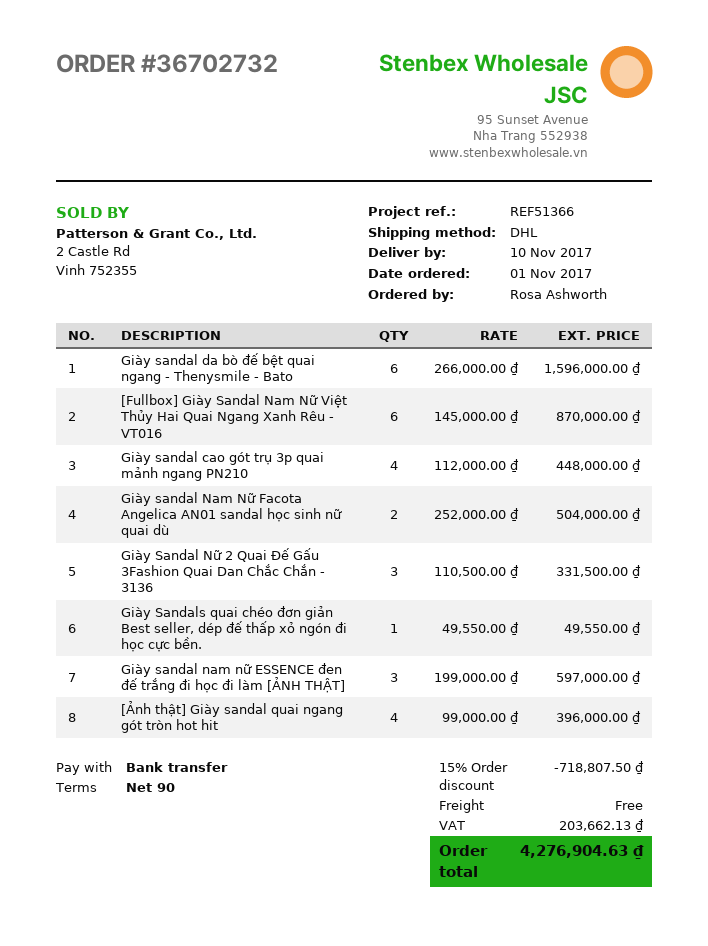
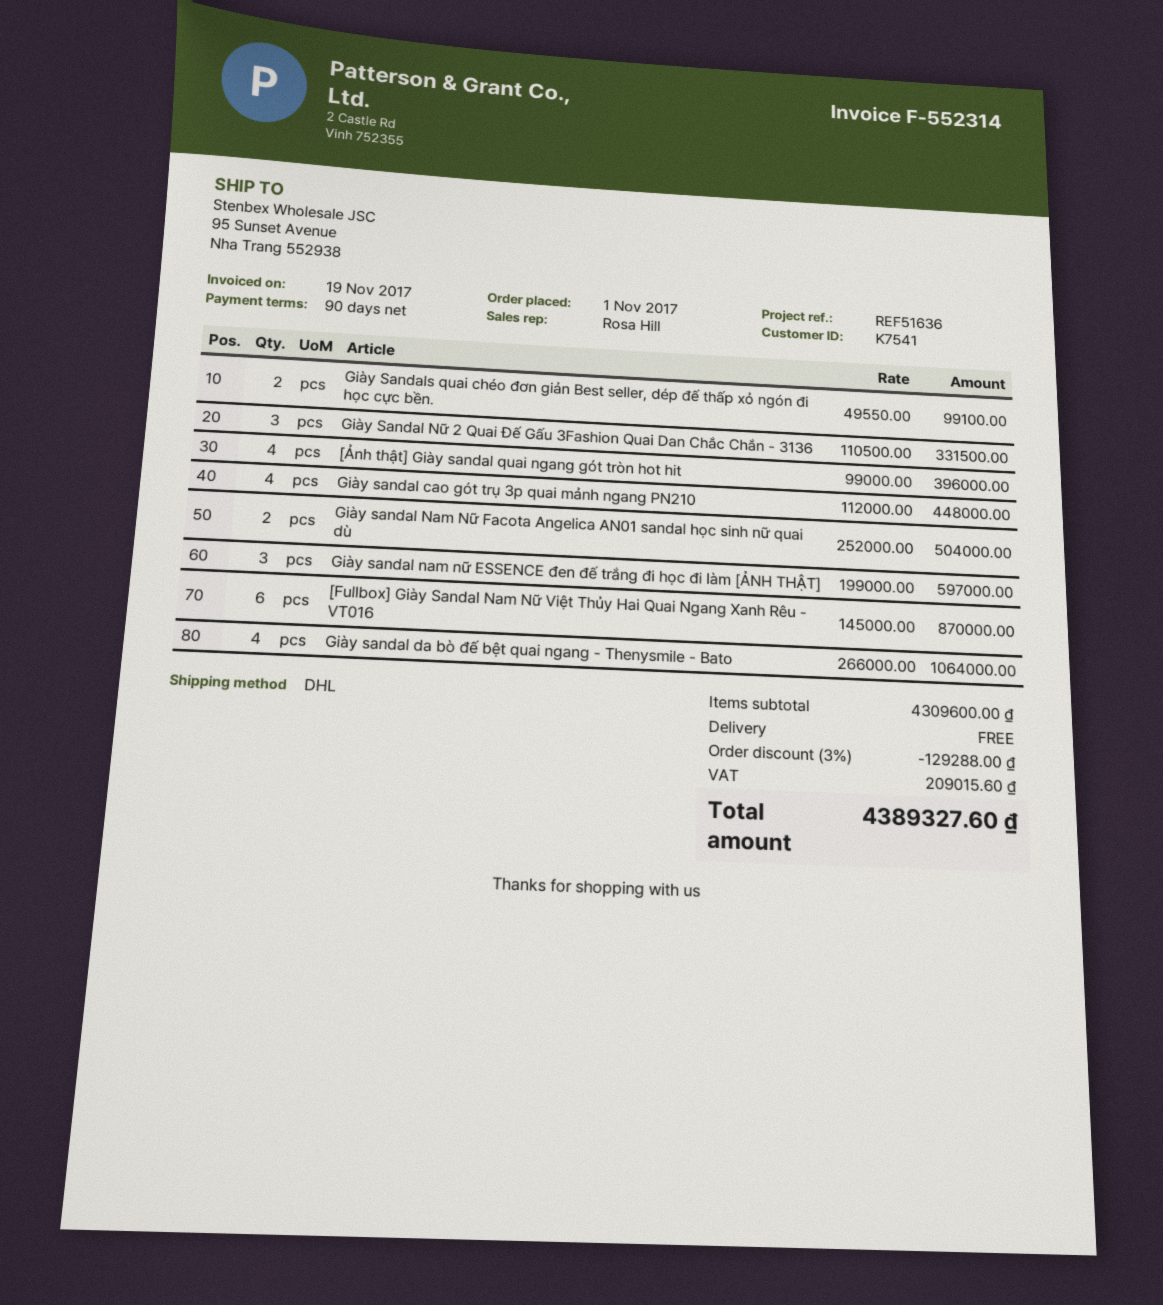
reference: REF51366 -> REF51636
Giày sandal da bò đế bệt quai ngang - Thenysmile - Bato: 6 x 266000.00 = 1596000.00 -> 4 x 266000.00 = 1064000.00
Giày Sandals quai chéo đơn giản Best seller, dép đế thấp xỏ ngón đi học cực bền.: 1 x 49550.00 = 49550.00 -> 2 x 49550.00 = 99100.00
discount: 15% = 718807.50 -> 3% = 129288.00
tax: 203662.13 -> 209015.60
total: 4276904.63 -> 4389327.60

